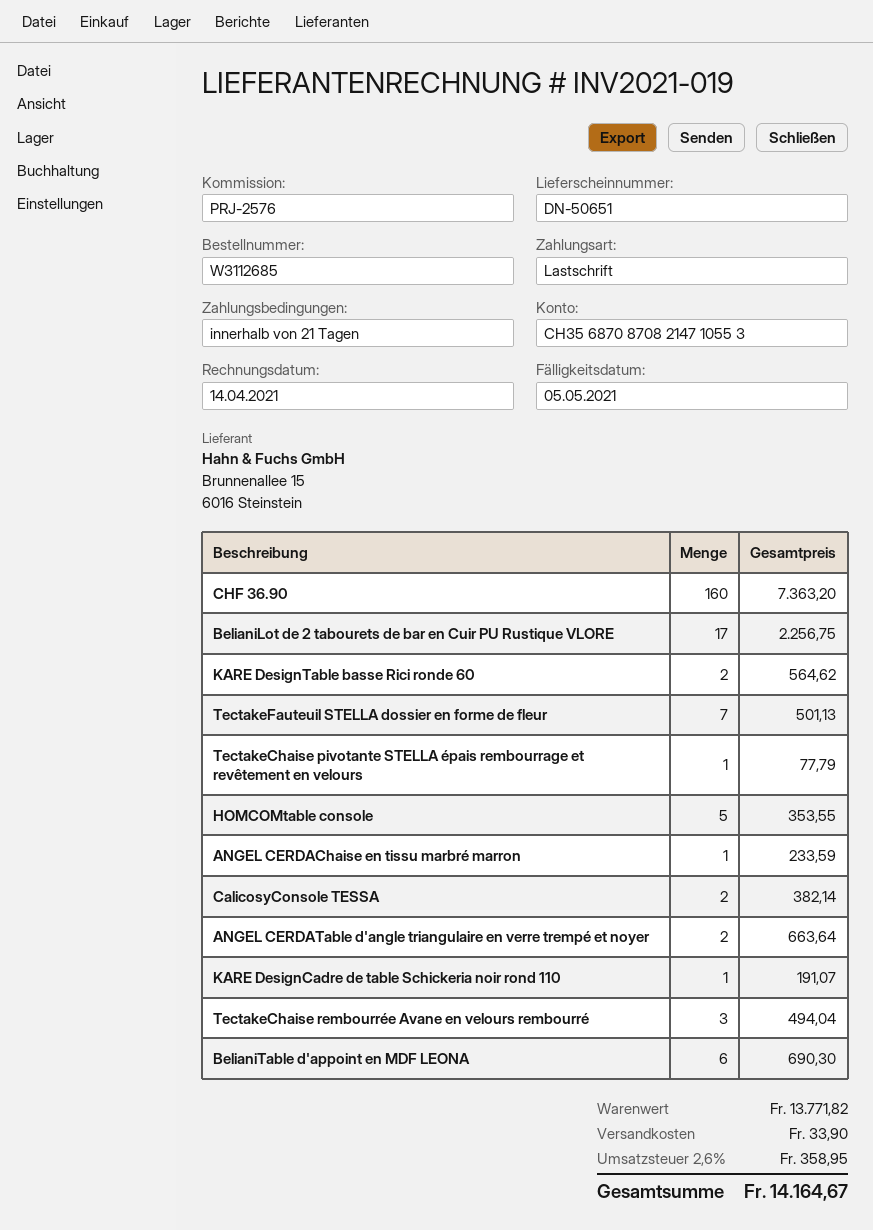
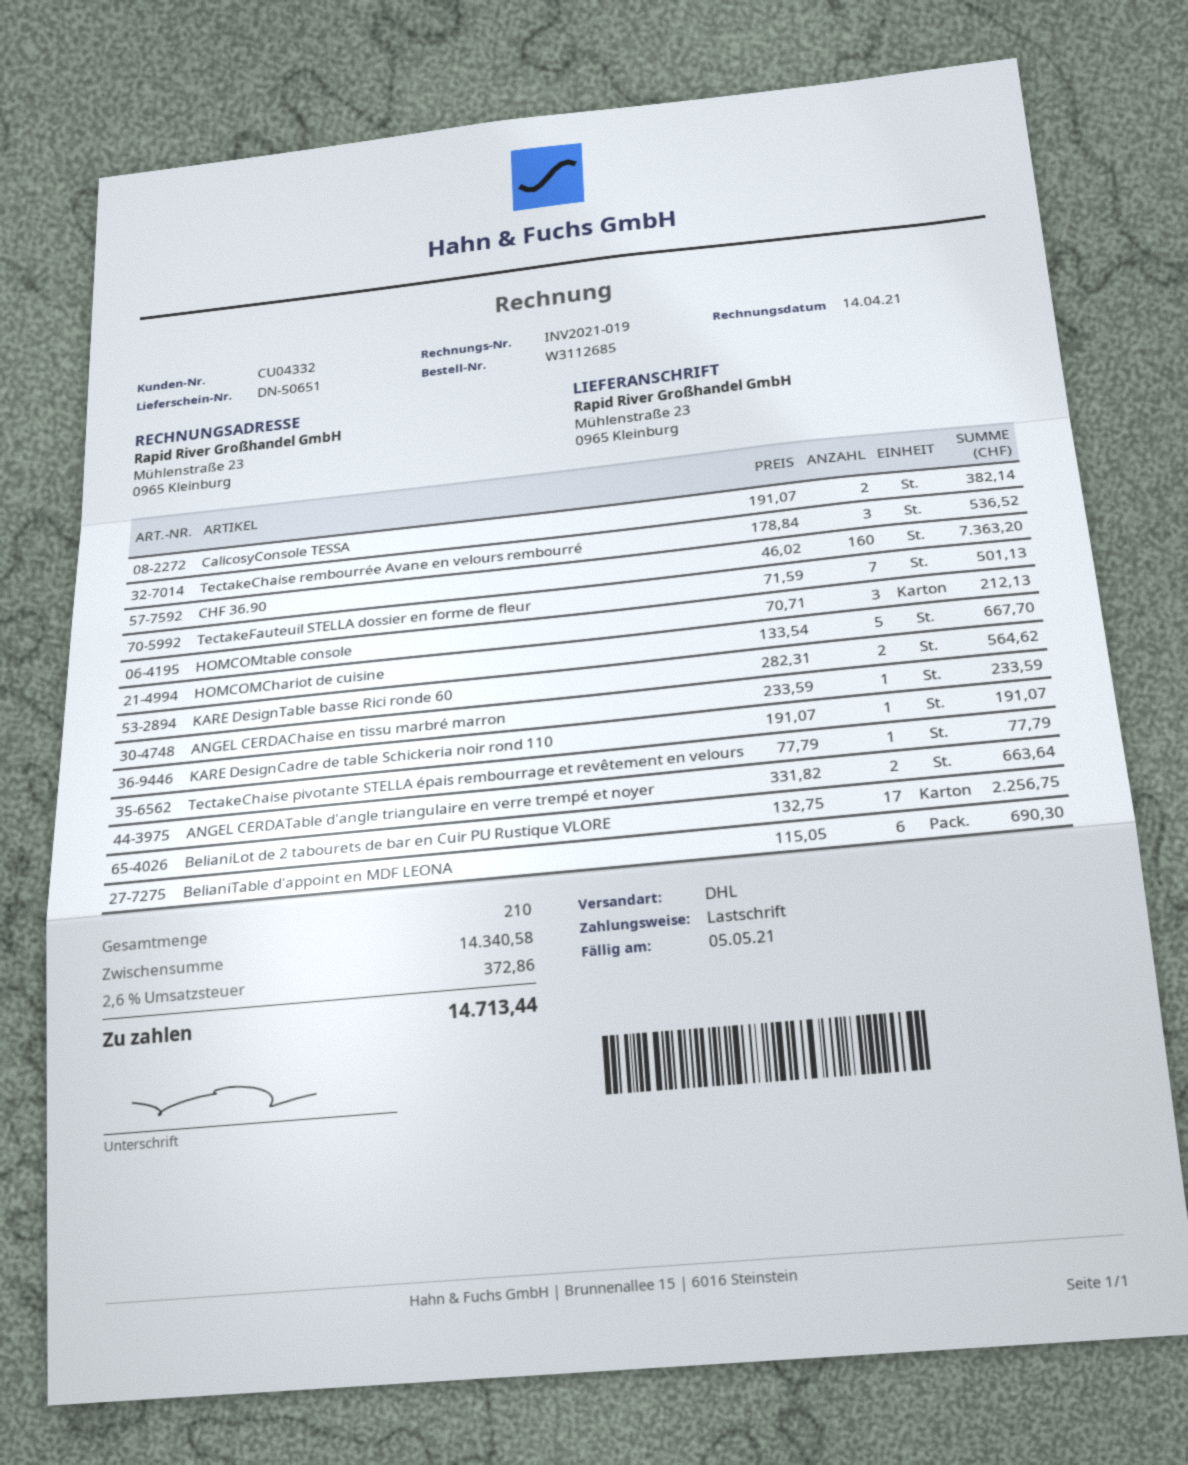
HOMCOMtable console: 5 for 353.55 -> 3 for 212.13
TectakeChaise rembourrée Avane en velours rembourré: 3 for 494.04 -> 3 for 536.52
HOMCOMChariot de cuisine: none -> 5 for 667.70
subtotal: 13771.82 -> 14340.58
shipping: 33.90 -> none
tax: 2.6% = 358.95 -> 2.6% = 372.86
total: 14164.67 -> 14713.44

